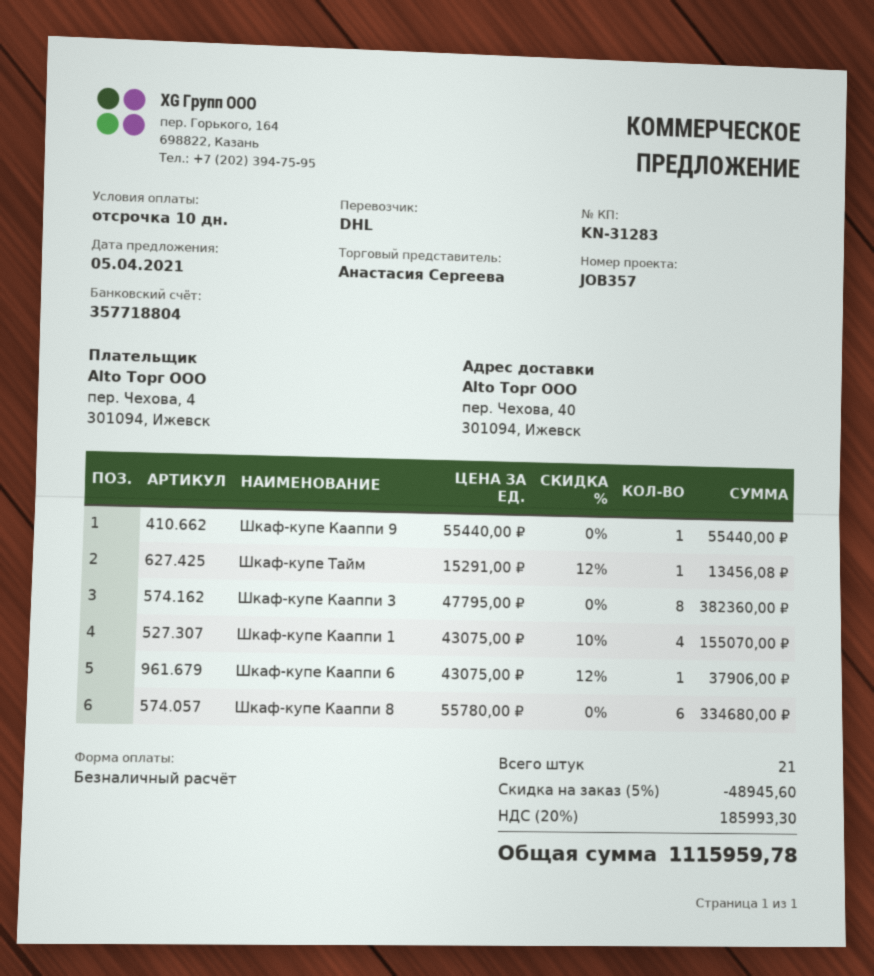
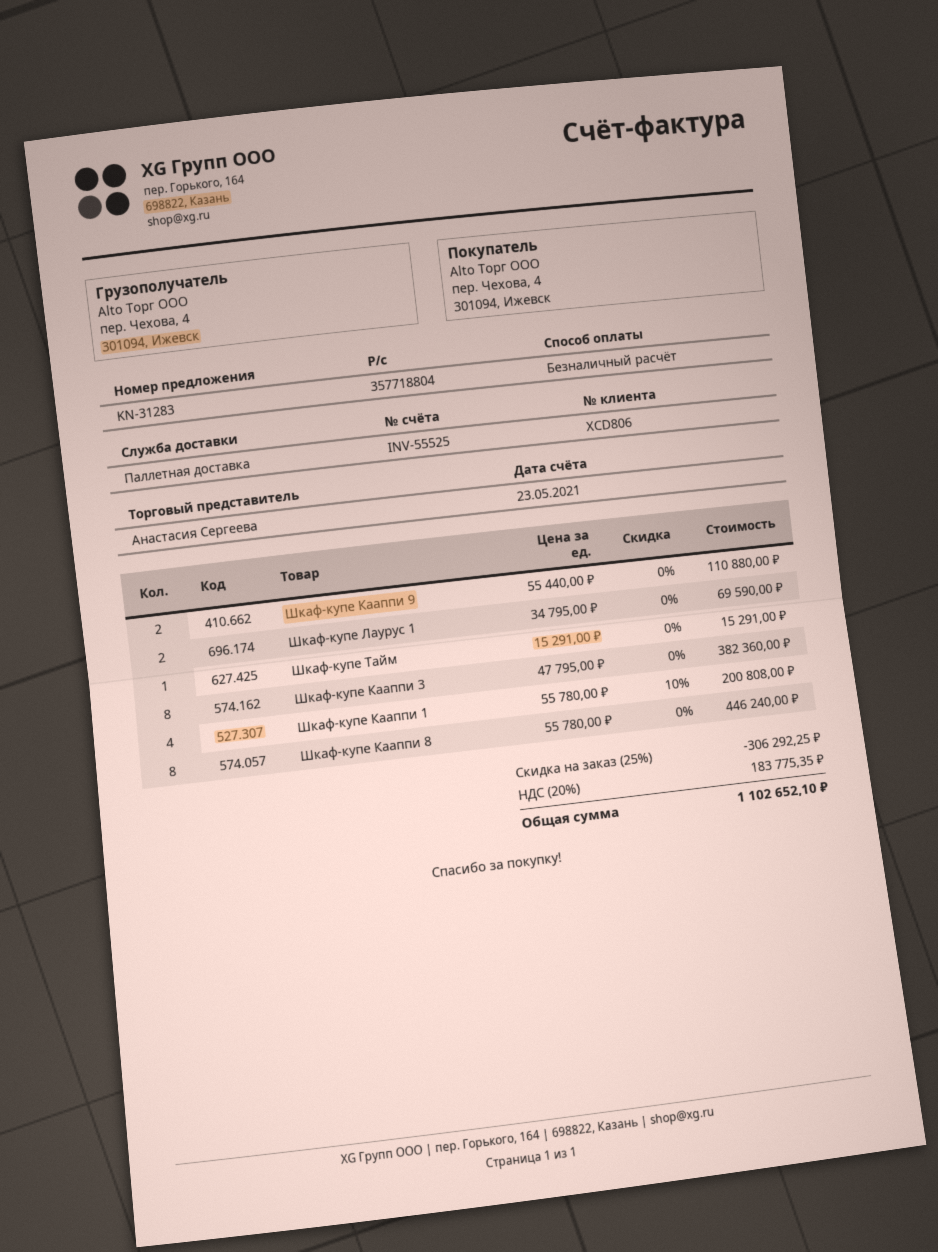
shipping method: DHL -> pallet freight
ship to: пер. Чехова, 40, 301094, Ижевск -> пер. Чехова, 4, 301094, Ижевск
Шкаф-купе Кааппи 9: 1 x 55440.00 = 55440.00 -> 2 x 55440.00 = 110880.00
Шкаф-купе Тайм: 1 x 15291.00 - 12% = 13456.08 -> 1 x 15291.00 = 15291.00
Шкаф-купе Кааппи 1: 4 x 43075.00 - 10% = 155070.00 -> 4 x 55780.00 - 10% = 200808.00
Шкаф-купе Кааппи 6: 1 x 43075.00 - 12% = 37906.00 -> none
Шкаф-купе Кааппи 8: 6 x 55780.00 = 334680.00 -> 8 x 55780.00 = 446240.00
Шкаф-купе Лаурус 1: none -> 2 x 34795.00 = 69590.00
discount: 5% = 48945.60 -> 25% = 306292.25
tax: 20% = 185993.30 -> 20% = 183775.35
total: 1115959.78 -> 1102652.10

